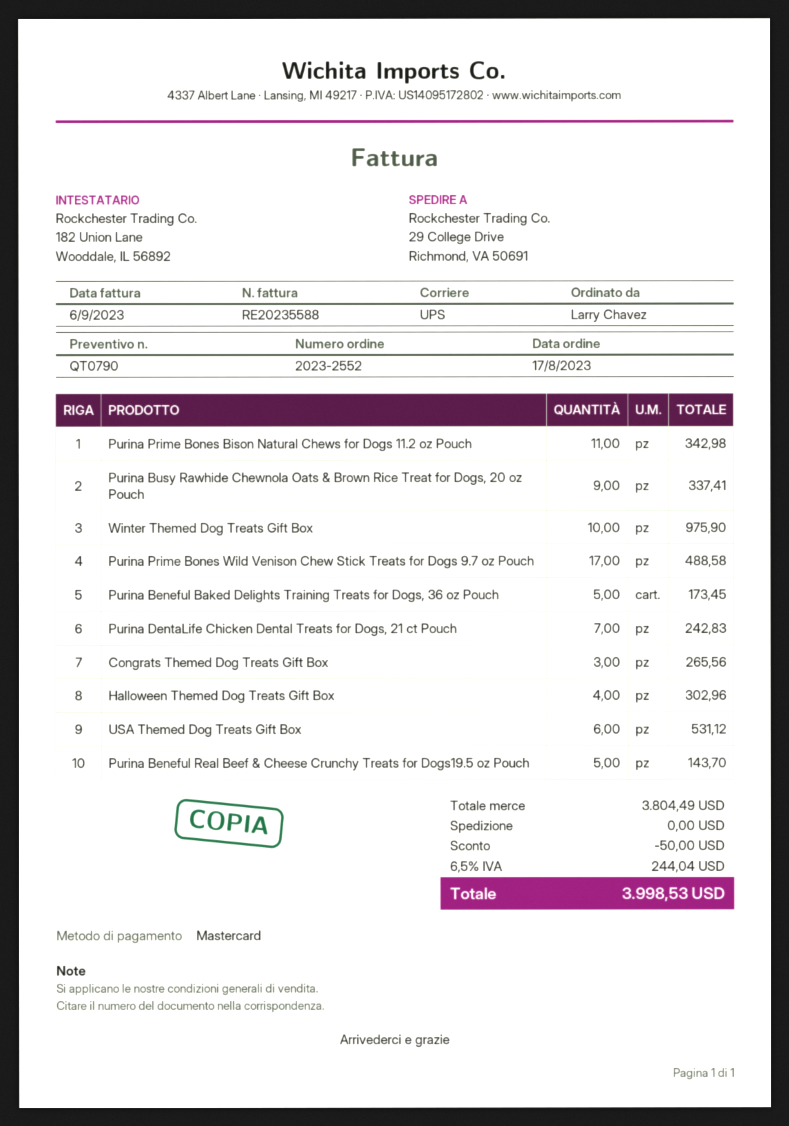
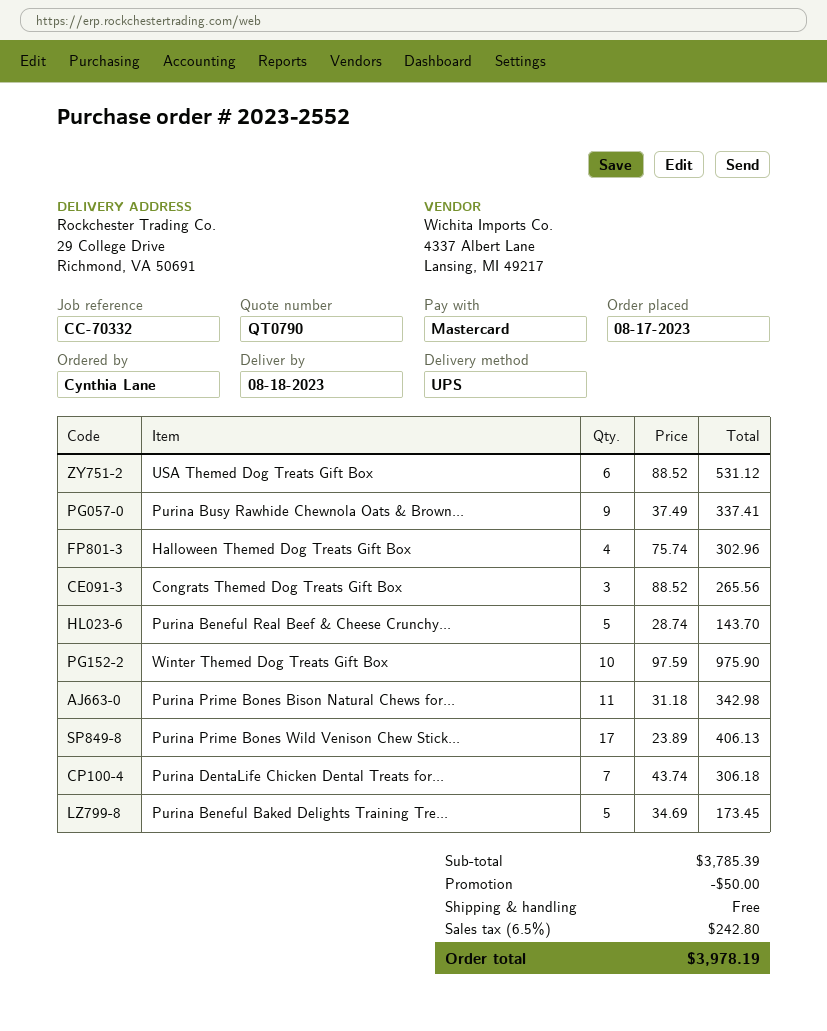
ordered by: Larry Chavez -> Cynthia Lane
Purina Prime Bones Wild Venison Chew Stick Treats for Dogs 9.7 oz Pouch: 17 for 488.58 -> 17 for 406.13
Purina DentaLife Chicken Dental Treats for Dogs, 21 ct Pouch: 7 for 242.83 -> 7 for 306.18
subtotal: 3804.49 -> 3785.39
tax: 6.5% = 244.04 -> 6.5% = 242.80
total: 3998.53 -> 3978.19

